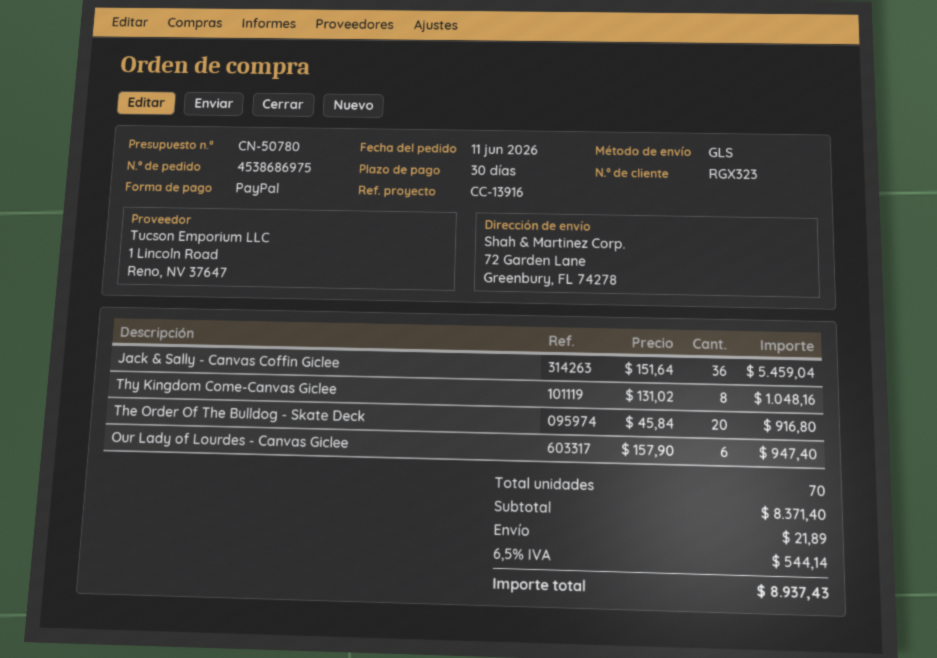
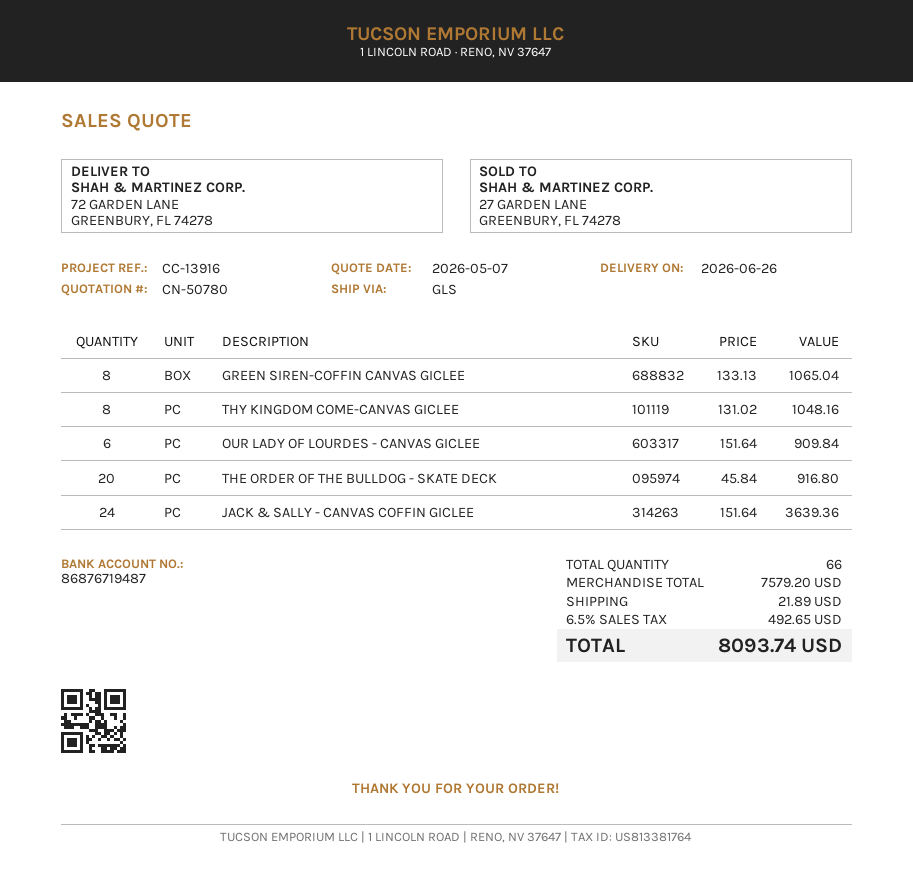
Jack & Sally - Canvas Coffin Giclee: 36 x 151.64 = 5459.04 -> 24 x 151.64 = 3639.36
Our Lady of Lourdes - Canvas Giclee: 6 x 157.90 = 947.40 -> 6 x 151.64 = 909.84
GREEN SIREN-COFFIN CANVAS GICLEE: none -> 8 x 133.13 = 1065.04
total quantity: 70 -> 66
subtotal: 8371.40 -> 7579.20
tax: 6.5% = 544.14 -> 6.5% = 492.65
total: 8937.43 -> 8093.74

